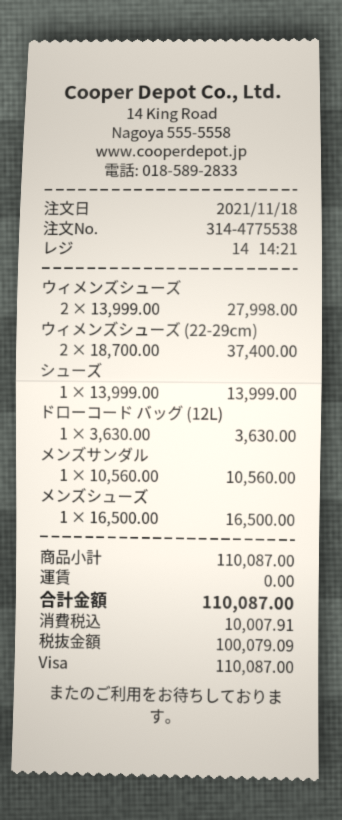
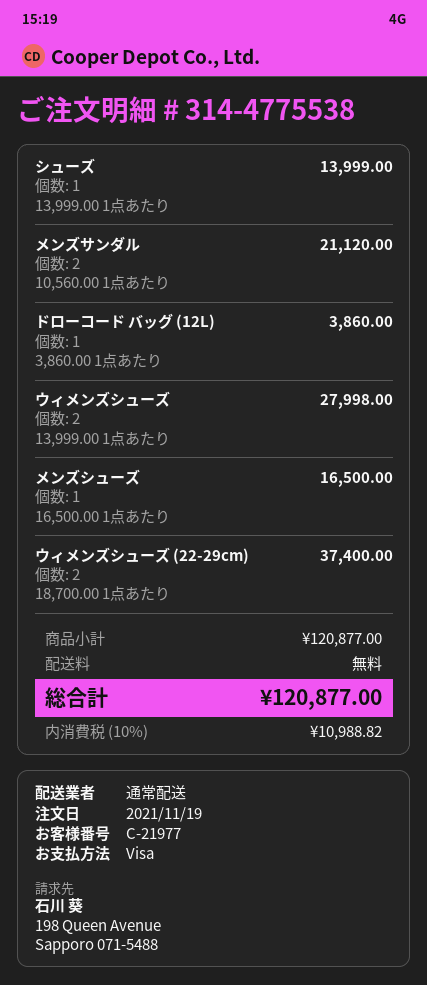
order date: 2021-11-18 -> 2021-11-19
ドローコード バッグ (12L): 1 x 3630.00 = 3630.00 -> 1 x 3860.00 = 3860.00
メンズサンダル: 1 x 10560.00 = 10560.00 -> 2 x 10560.00 = 21120.00
subtotal: 110087.00 -> 120877.00
tax: 10007.91 -> 10988.82
total: 110087.00 -> 120877.00

